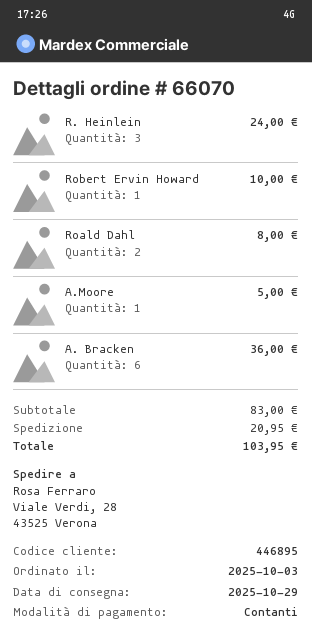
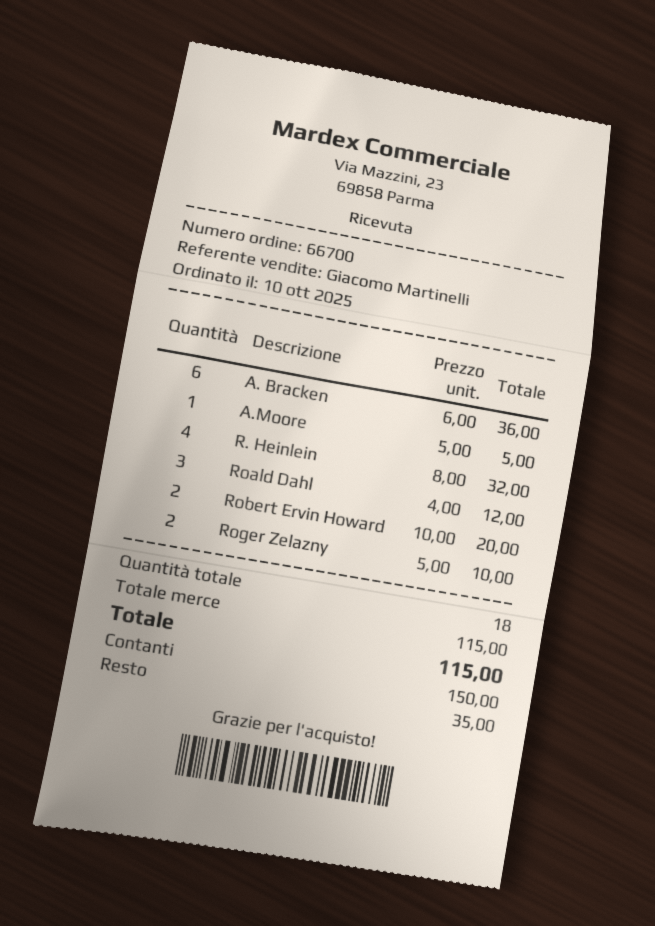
order number: 66070 -> 66700
order date: 2025-10-03 -> 2025-10-10
R. Heinlein: 3 for 24.00 -> 4 for 32.00
Robert Ervin Howard: 1 for 10.00 -> 2 for 20.00
Roald Dahl: 2 for 8.00 -> 3 for 12.00
Roger Zelazny: none -> 2 for 10.00
subtotal: 83.00 -> 115.00
shipping: 20.95 -> none
total: 103.95 -> 115.00

